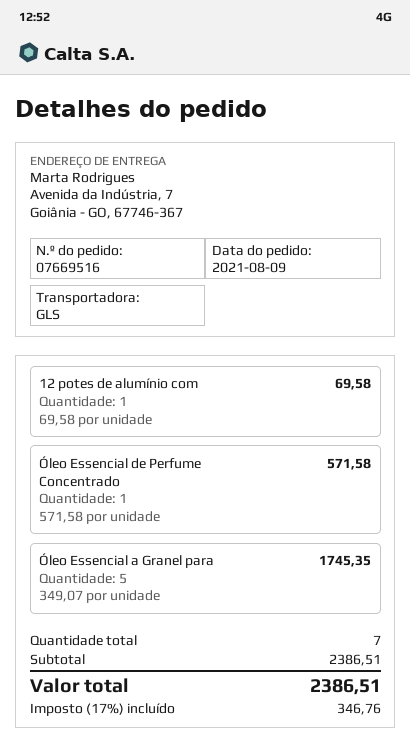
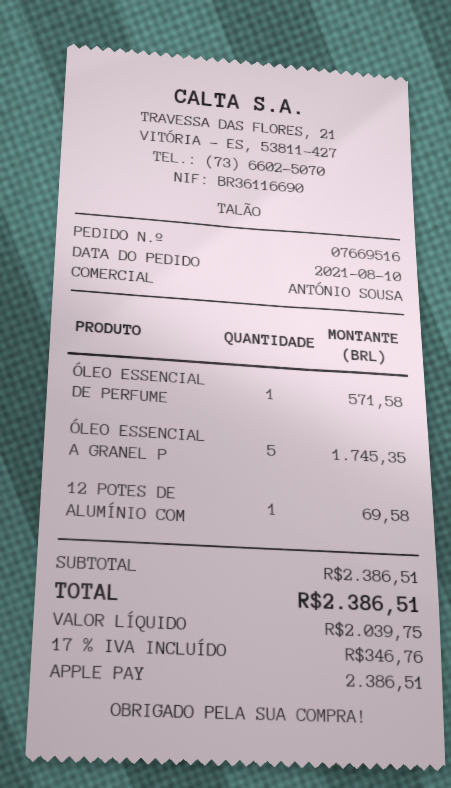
order date: 2021-08-09 -> 2021-08-10

